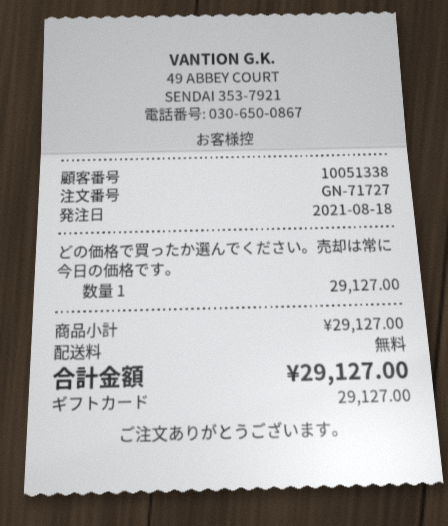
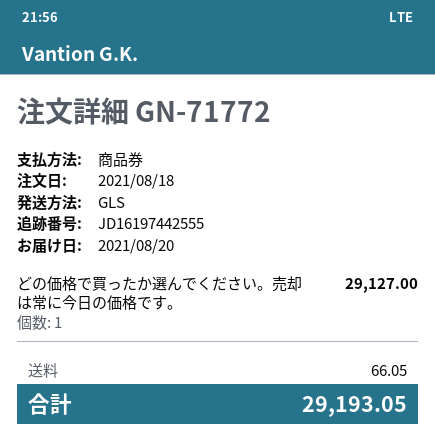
order number: GN-71727 -> GN-71772
shipping: 0.00 -> 66.05
total: 29127.00 -> 29193.05

